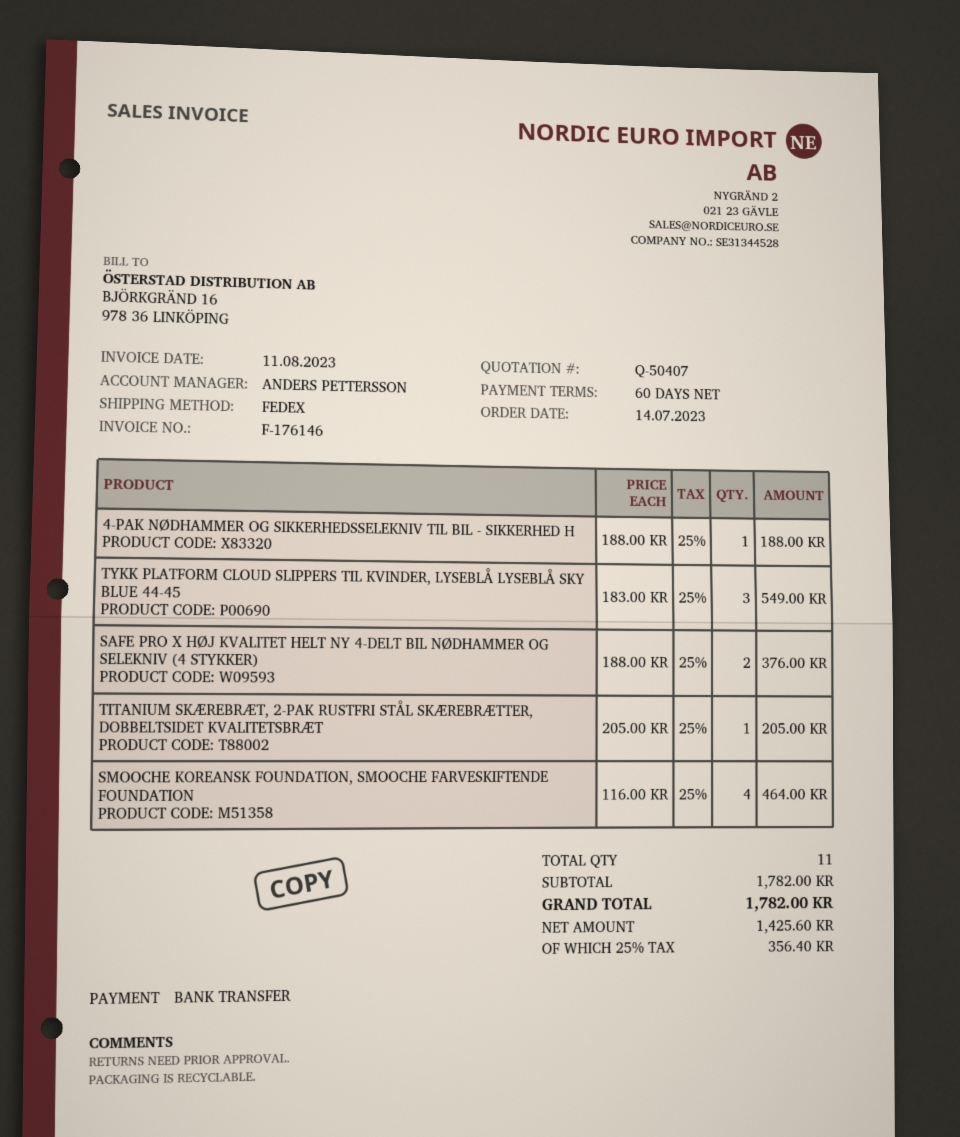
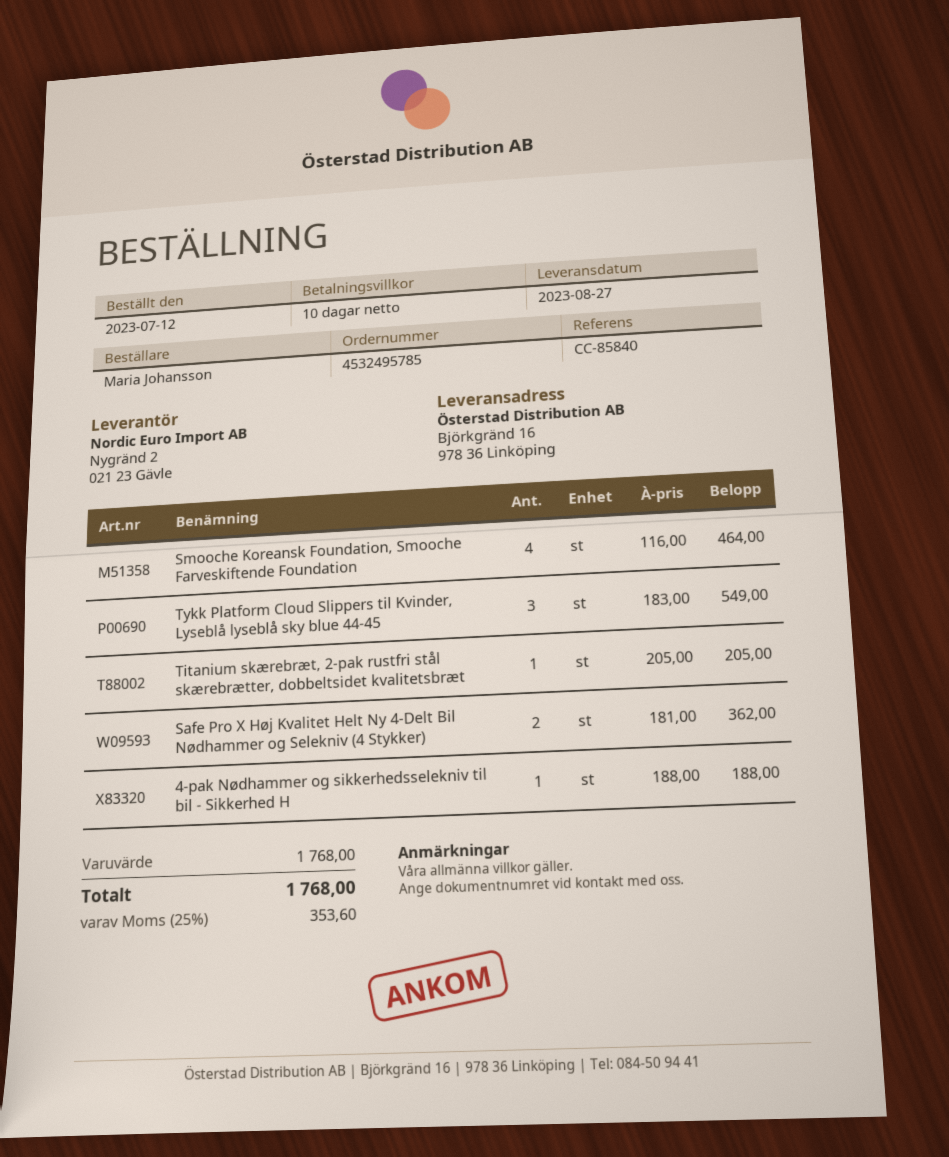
order date: 2023-07-14 -> 2023-07-12
payment terms: 60 days -> 10 days
SAFE PRO X HØJ KVALITET HELT NY 4-DELT BIL NØDHAMMER OG SELEKNIV (4 STYKKER): 2 x 188.00 = 376.00 -> 2 x 181.00 = 362.00
subtotal: 1782.00 -> 1768.00
tax: 25% = 356.40 -> 25% = 353.60
total: 1782.00 -> 1768.00

